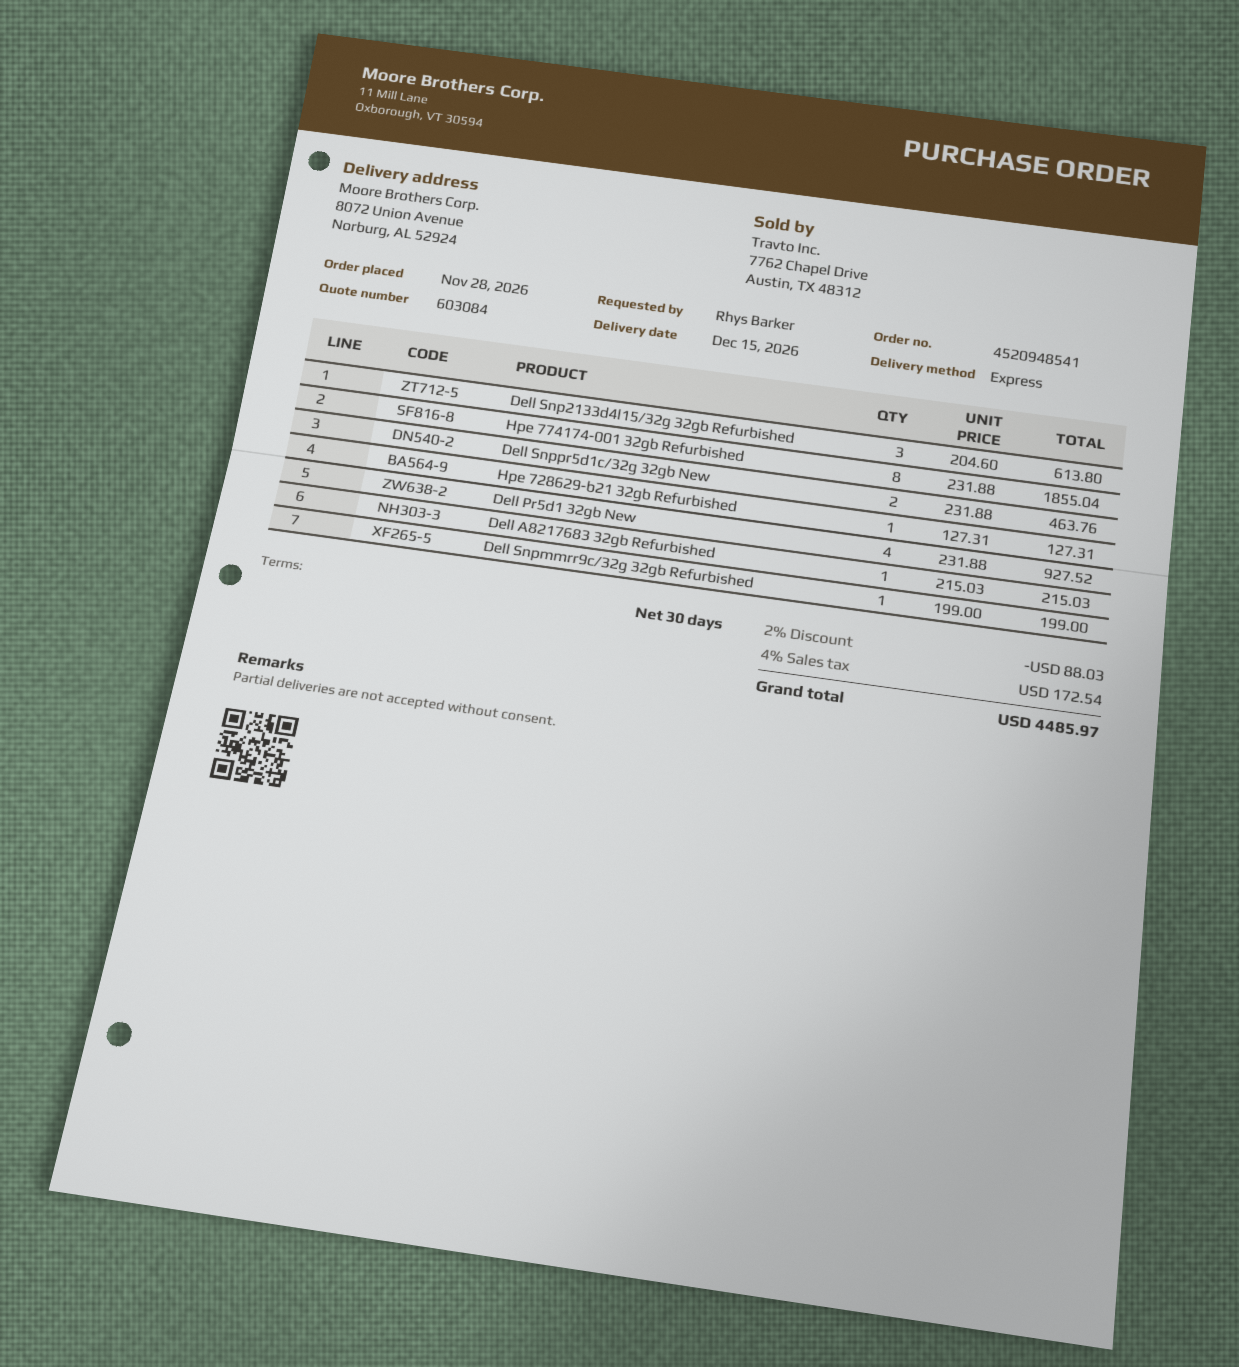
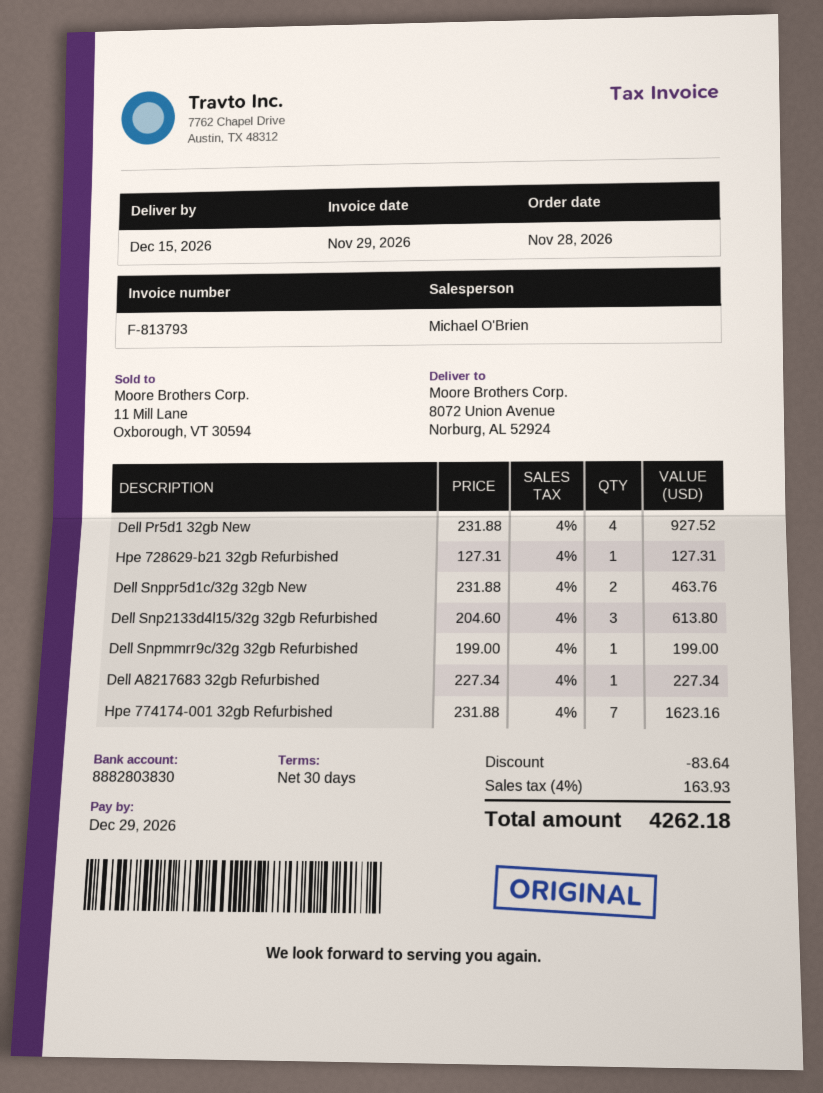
Hpe 774174-001 32gb Refurbished: 8 x 231.88 = 1855.04 -> 7 x 231.88 = 1623.16
Dell A8217683 32gb Refurbished: 1 x 215.03 = 215.03 -> 1 x 227.34 = 227.34
discount: 88.03 -> 83.64
tax: 4% = 172.54 -> 4% = 163.93
total: 4485.97 -> 4262.18

